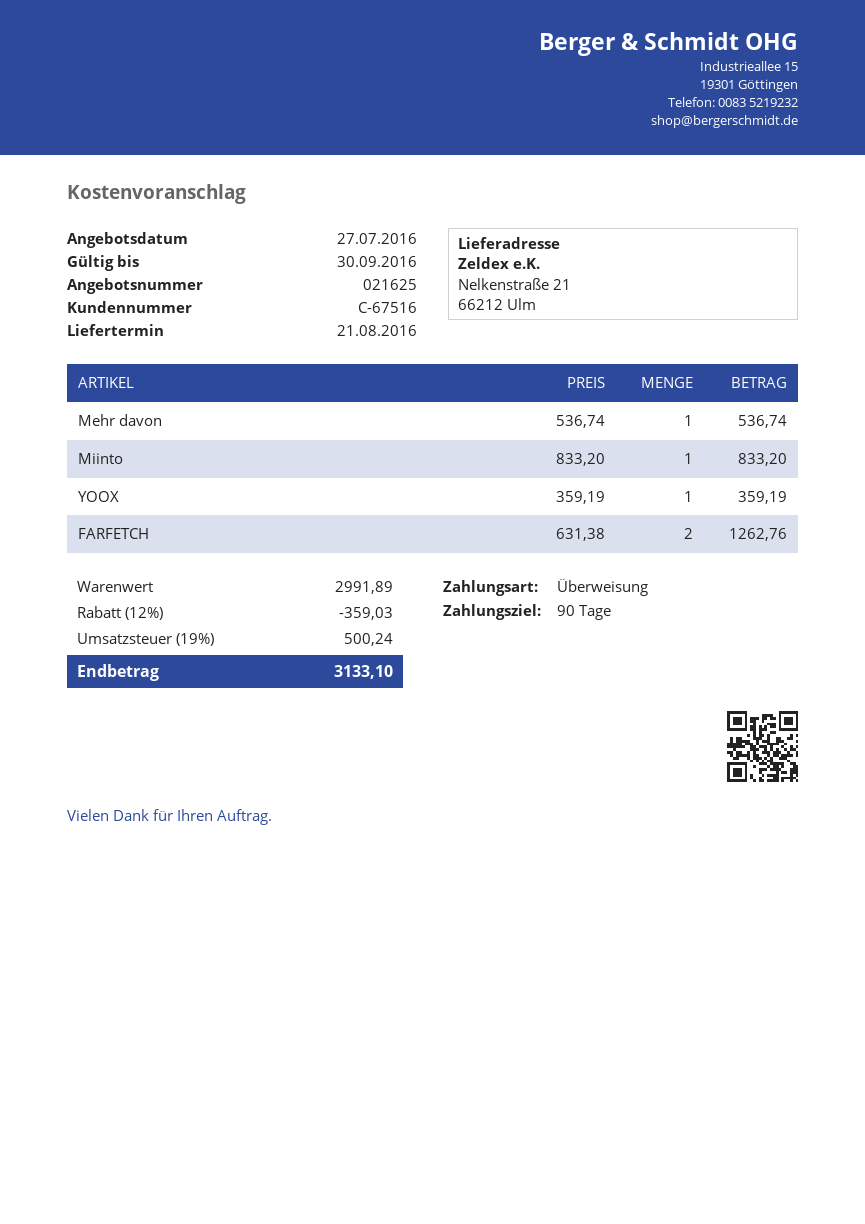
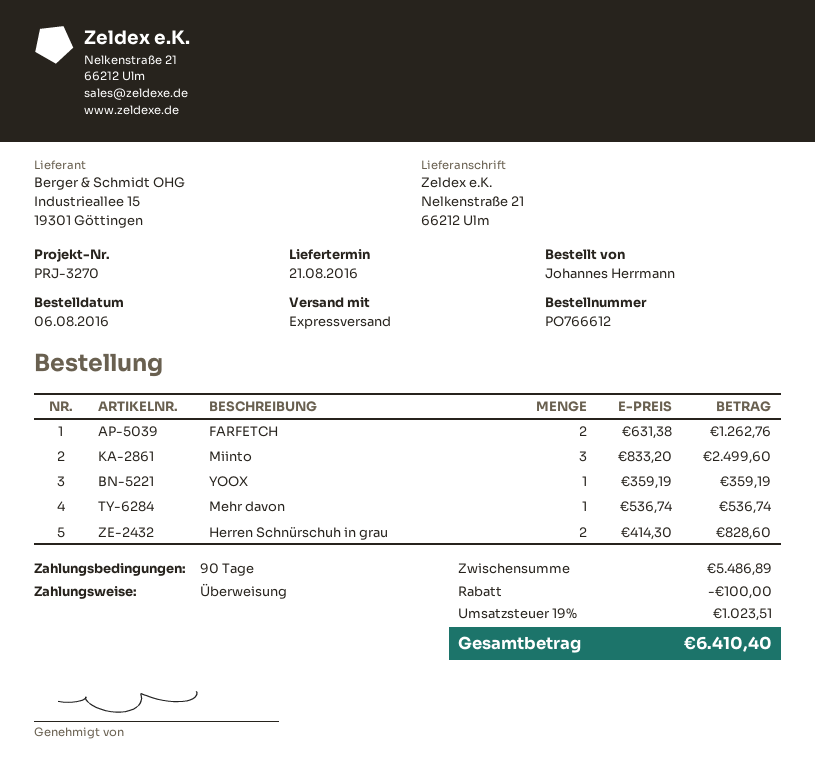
Miinto: 1 x 833.20 = 833.20 -> 3 x 833.20 = 2499.60
Herren Schnürschuh in grau: none -> 2 x 414.30 = 828.60
subtotal: 2991.89 -> 5486.89
discount: 359.03 -> 100.00
tax: 19% = 500.24 -> 19% = 1023.51
total: 3133.10 -> 6410.40

